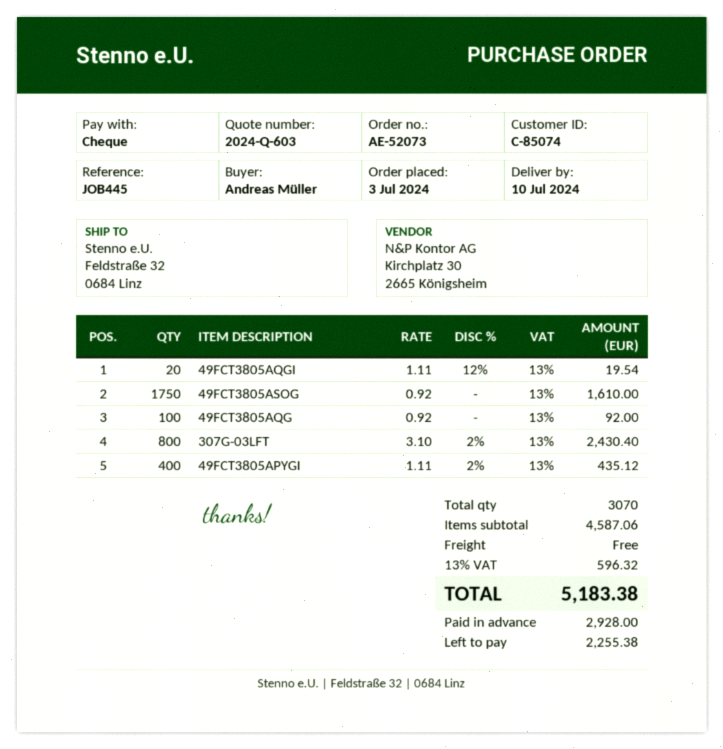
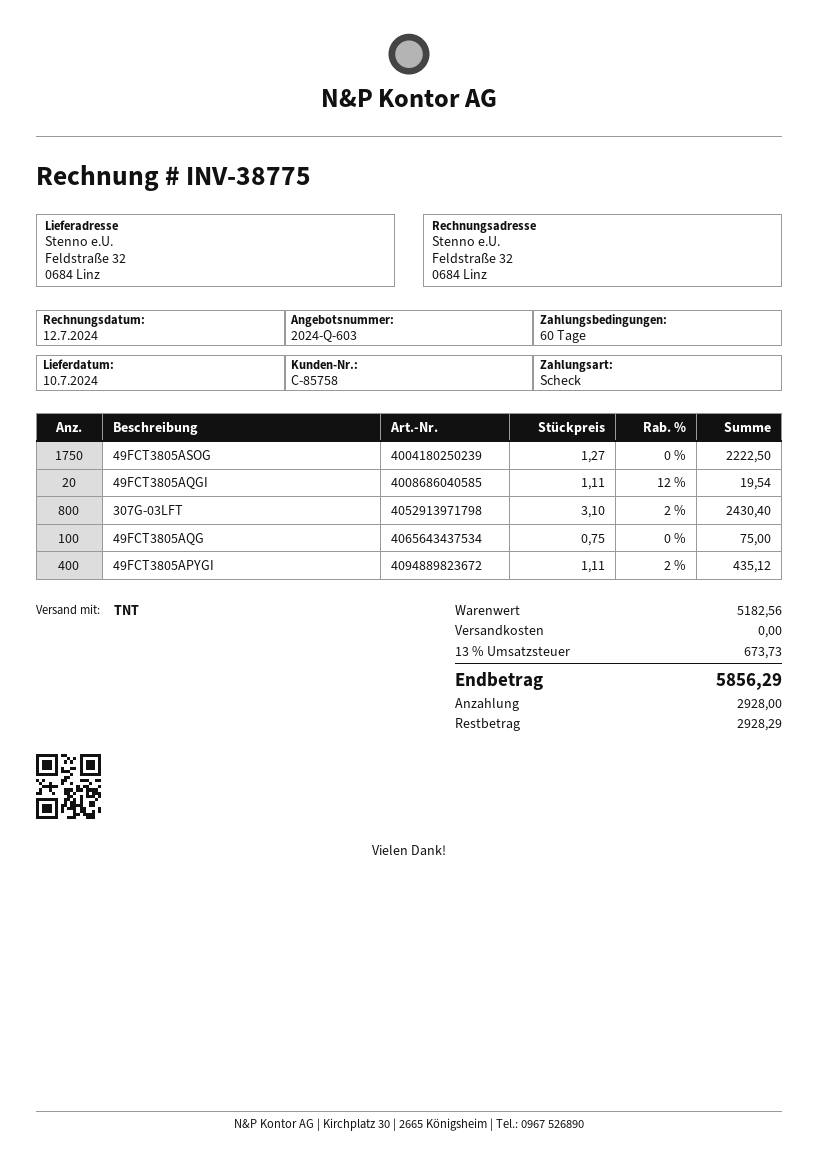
customer number: C-85074 -> C-85758
49FCT3805ASOG: 1750 x 0.92 = 1610.00 -> 1750 x 1.27 = 2222.50
49FCT3805AQG: 100 x 0.92 = 92.00 -> 100 x 0.75 = 75.00
subtotal: 4587.06 -> 5182.56
tax: 13% = 596.32 -> 13% = 673.73
total: 5183.38 -> 5856.29
balance: 2255.38 -> 2928.29

